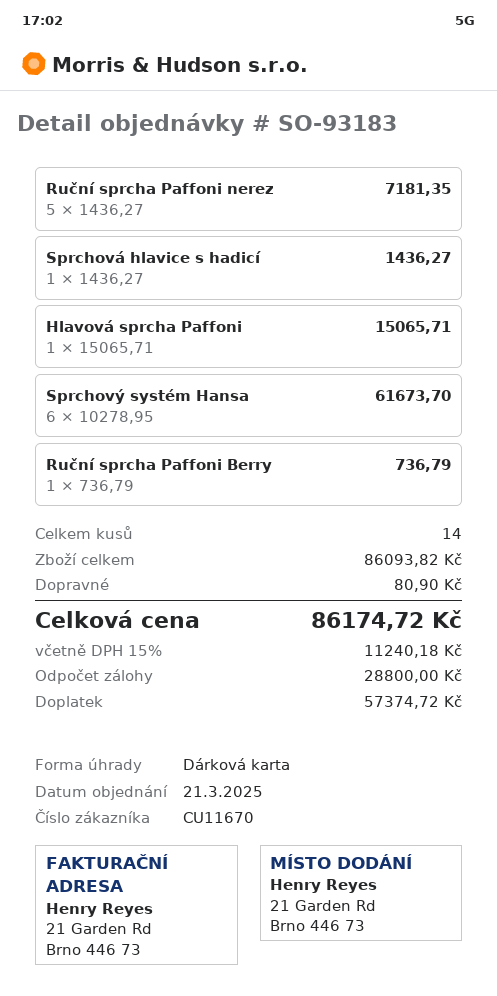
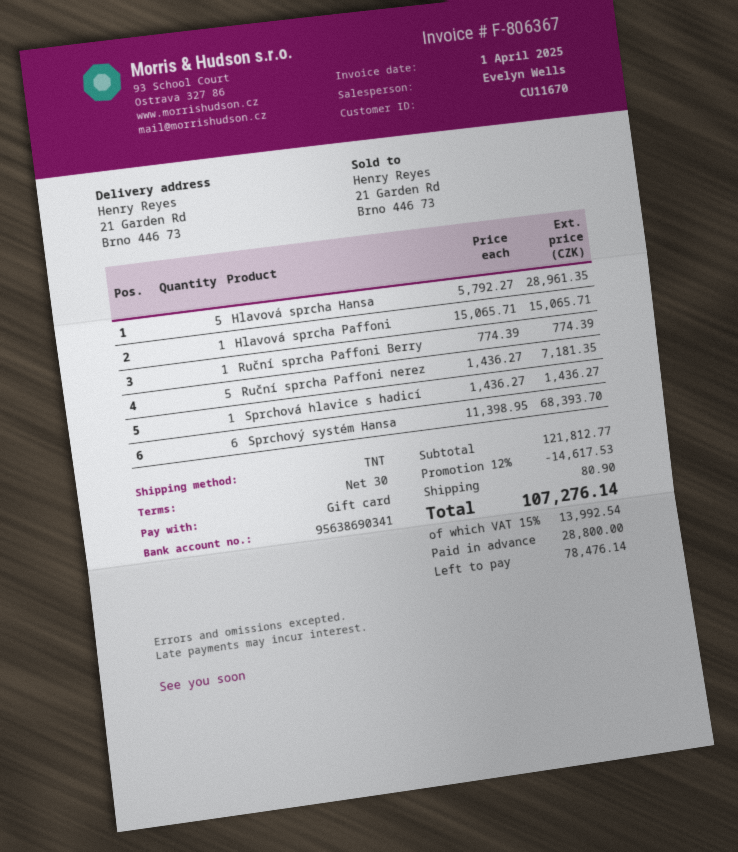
Sprchový systém Hansa: 6 x 10278.95 = 61673.70 -> 6 x 11398.95 = 68393.70
Ruční sprcha Paffoni Berry: 1 x 736.79 = 736.79 -> 1 x 774.39 = 774.39
Hlavová sprcha Hansa: none -> 5 x 5792.27 = 28961.35
subtotal: 86093.82 -> 121812.77
discount: none -> 12% = 14617.53
tax: 15% = 11240.18 -> 15% = 13992.54
total: 86174.72 -> 107276.14
balance: 57374.72 -> 78476.14

